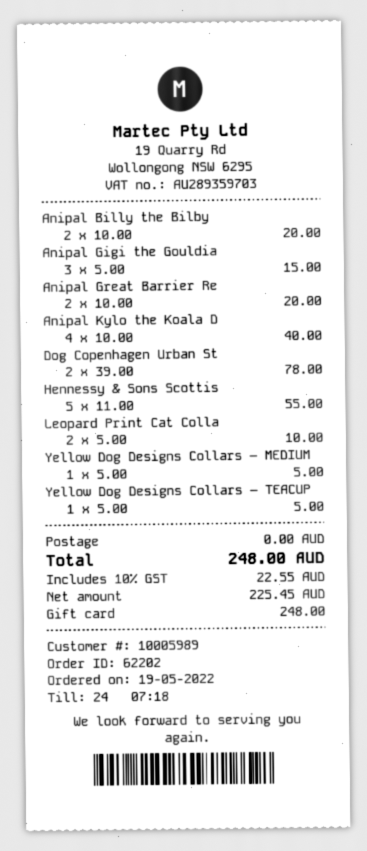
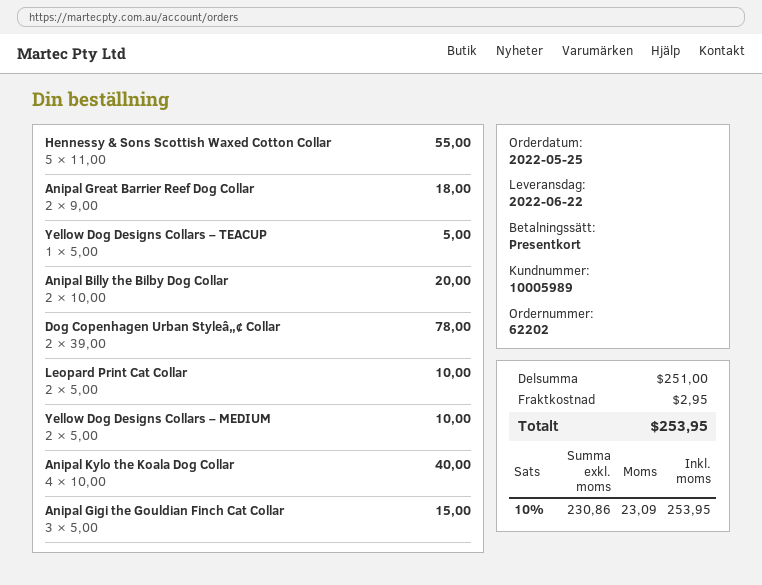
order date: 2022-05-19 -> 2022-05-25
Anipal Great Barrier Re: 2 x 10.00 = 20.00 -> 2 x 9.00 = 18.00
Yellow Dog Designs Collars – MEDIUM: 1 x 5.00 = 5.00 -> 2 x 5.00 = 10.00
shipping: 0.00 -> 2.95
net: 225.45 -> 230.86
tax: 10% = 22.55 -> 10% = 23.09
total: 248.00 -> 253.95

